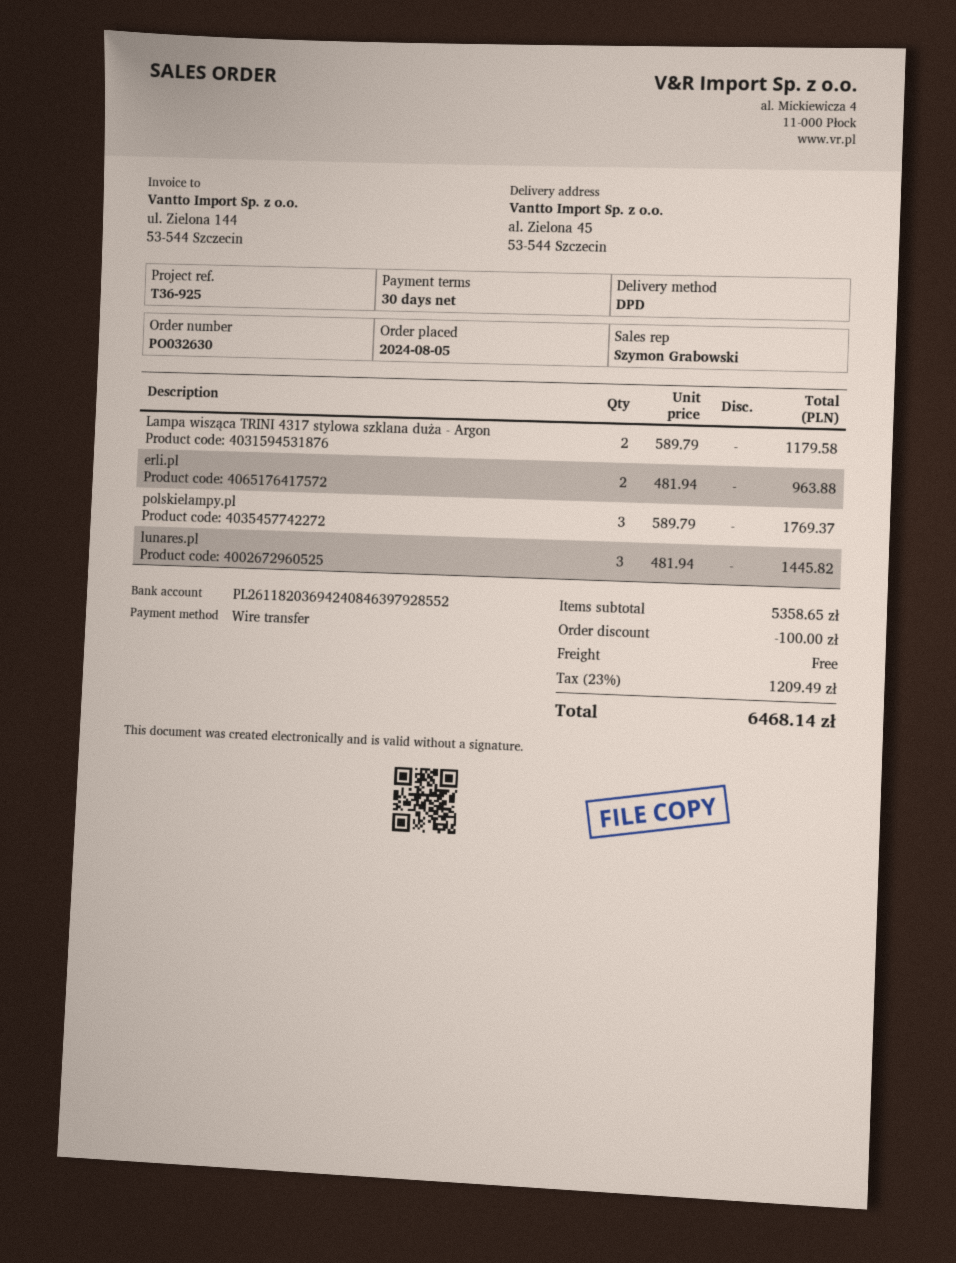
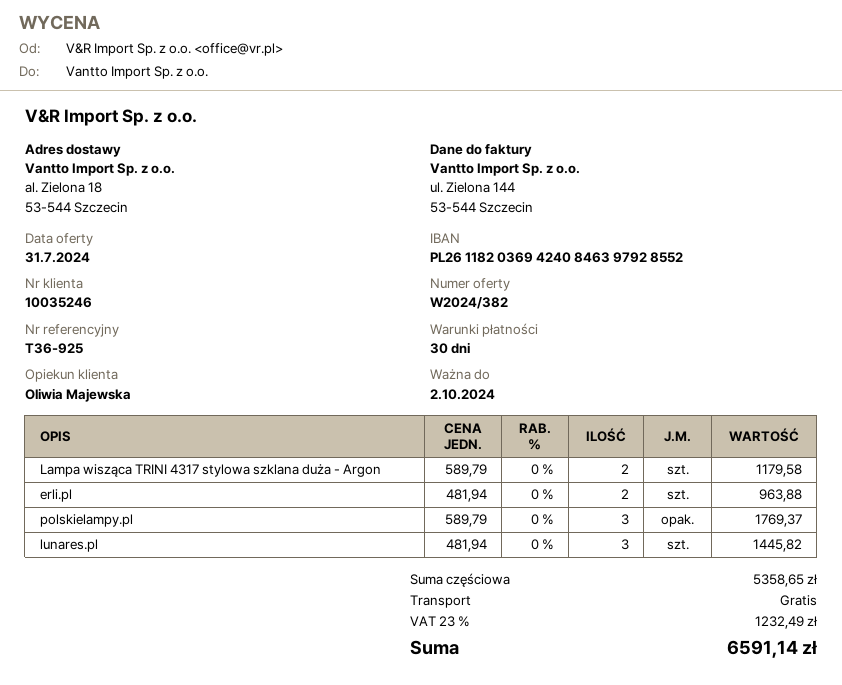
sales rep: Szymon Grabowski -> Oliwia Majewska
ship to: al. Zielona 45, 53-544 Szczecin -> al. Zielona 18, 53-544 Szczecin
discount: 100.00 -> none
tax: 23% = 1209.49 -> 23% = 1232.49
total: 6468.14 -> 6591.14

